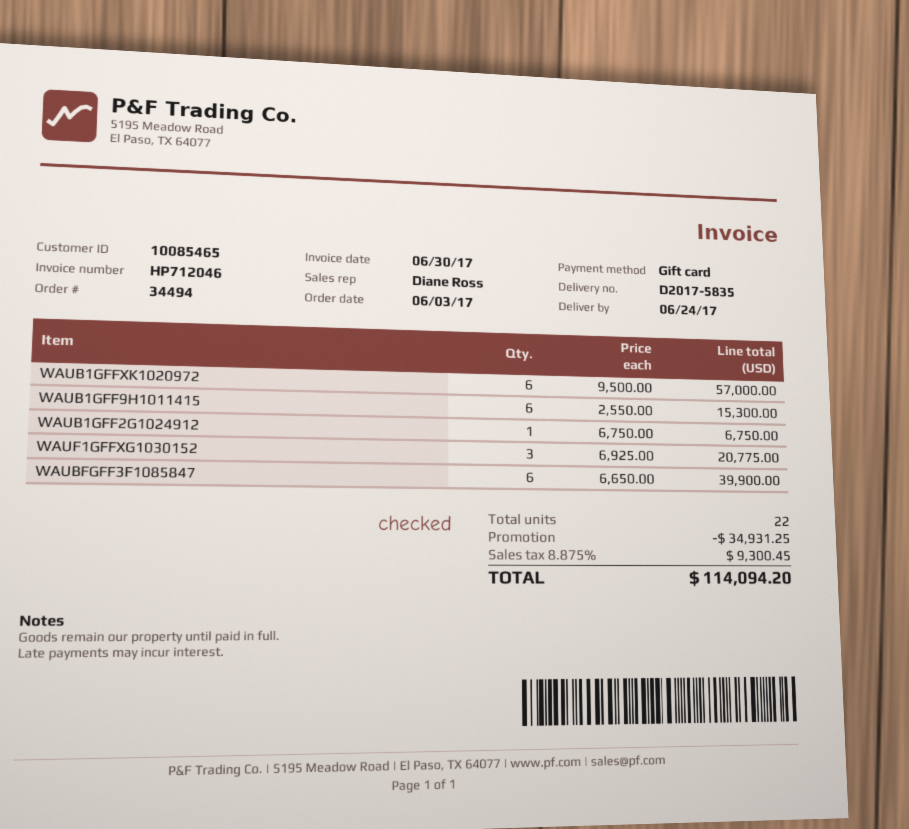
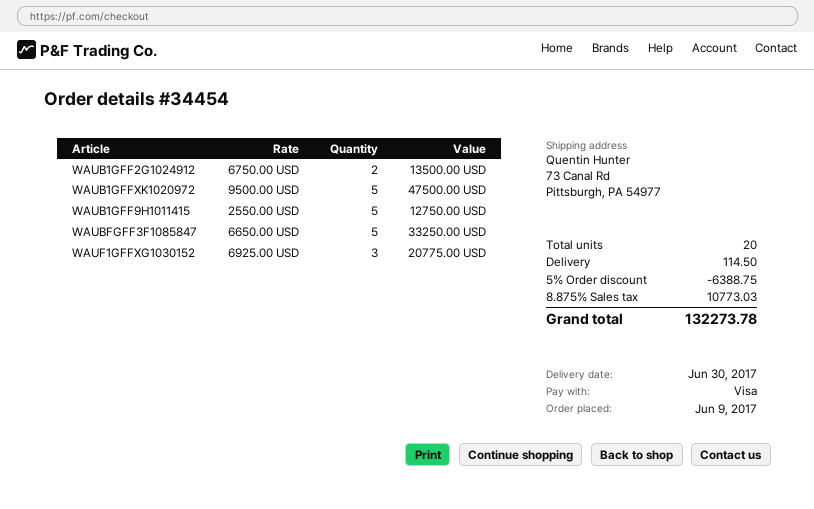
order number: 34494 -> 34454
order date: 2017-06-03 -> 2017-06-09
delivery date: 2017-06-24 -> 2017-06-30
payment method: gift card -> Visa
WAUB1GFFXK1020972: 6 x 9500.00 = 57000.00 -> 5 x 9500.00 = 47500.00
WAUB1GFF9H1011415: 6 x 2550.00 = 15300.00 -> 5 x 2550.00 = 12750.00
WAUB1GFF2G1024912: 1 x 6750.00 = 6750.00 -> 2 x 6750.00 = 13500.00
WAUBFGFF3F1085847: 6 x 6650.00 = 39900.00 -> 5 x 6650.00 = 33250.00
total quantity: 22 -> 20
discount: 34931.25 -> 6388.75
shipping: none -> 114.50
tax: 8.875% = 9300.45 -> 8.875% = 10773.03
total: 114094.20 -> 132273.78

